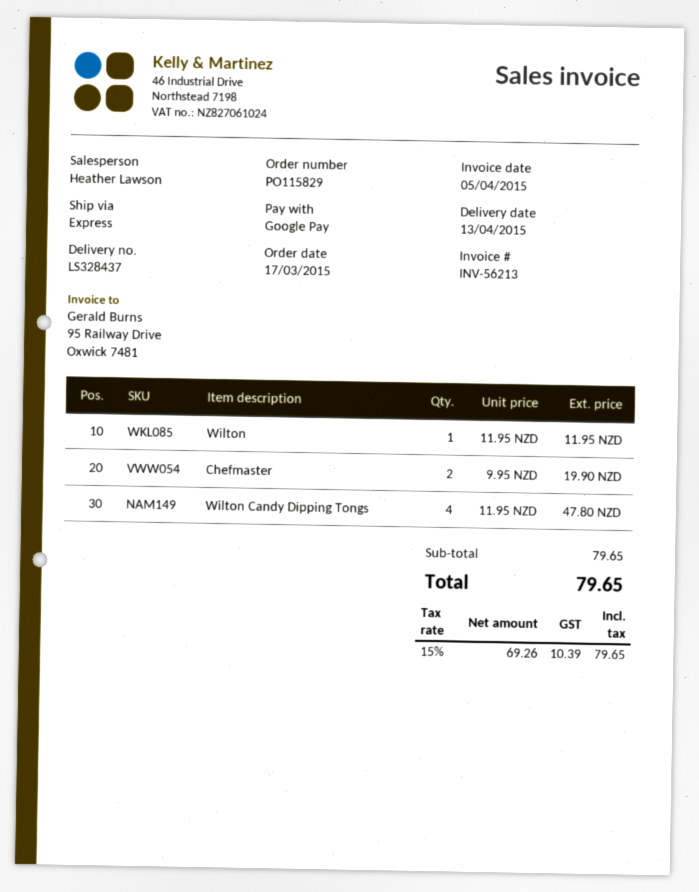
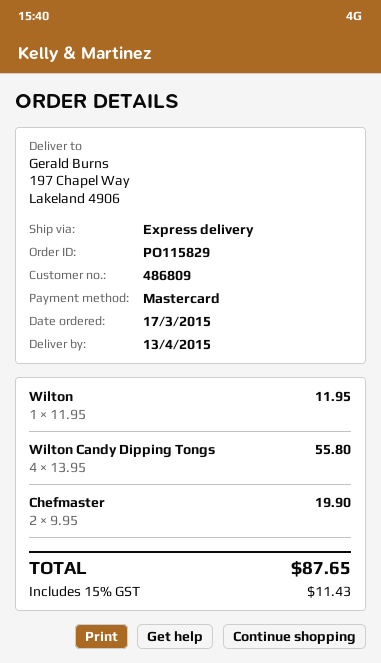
payment method: Google Pay -> Mastercard
Wilton Candy Dipping Tongs: 4 x 11.95 = 47.80 -> 4 x 13.95 = 55.80
tax: 15% = 10.39 -> 15% = 11.43
total: 79.65 -> 87.65

